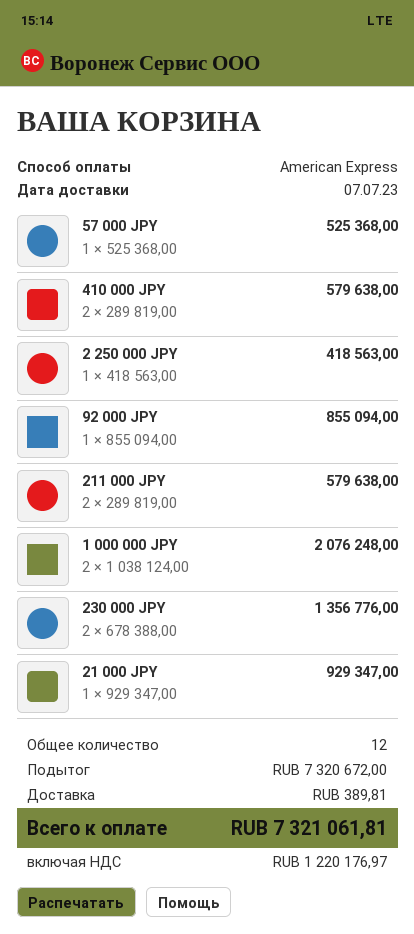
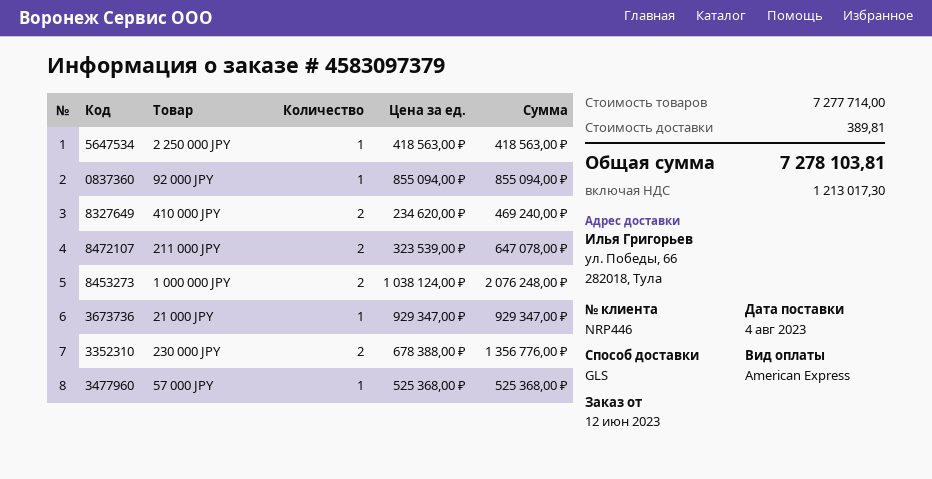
delivery date: 2023-07-07 -> 2023-08-04
410 000 JPY: 2 x 289819.00 = 579638.00 -> 2 x 234620.00 = 469240.00
211 000 JPY: 2 x 289819.00 = 579638.00 -> 2 x 323539.00 = 647078.00
subtotal: 7320672.00 -> 7277714.00
tax: 1220176.97 -> 1213017.30
total: 7321061.81 -> 7278103.81

